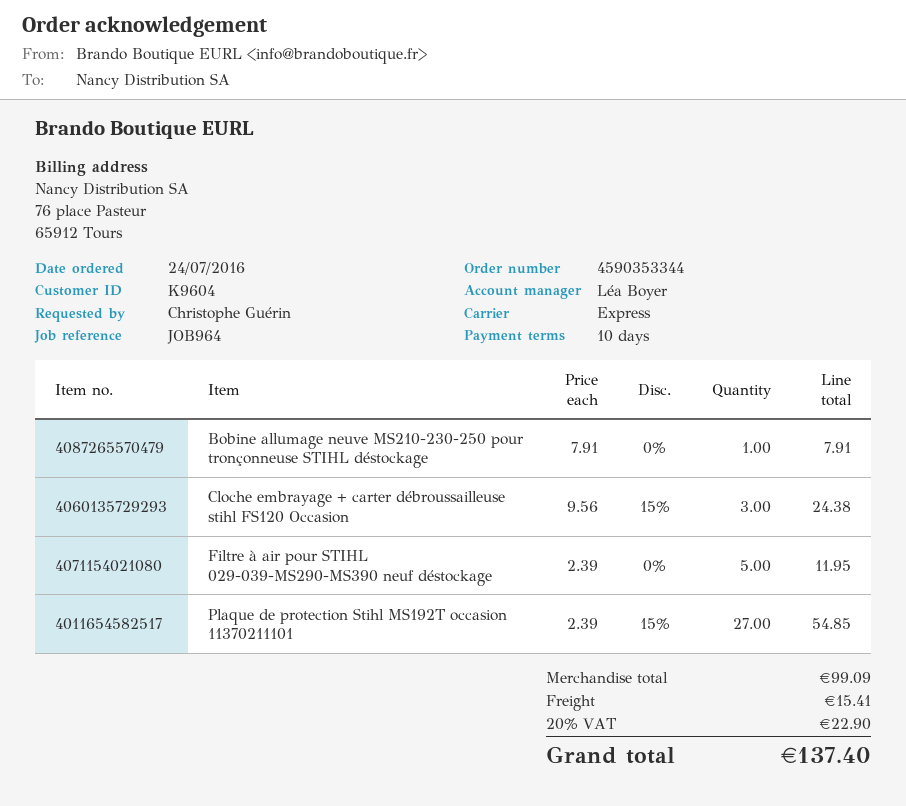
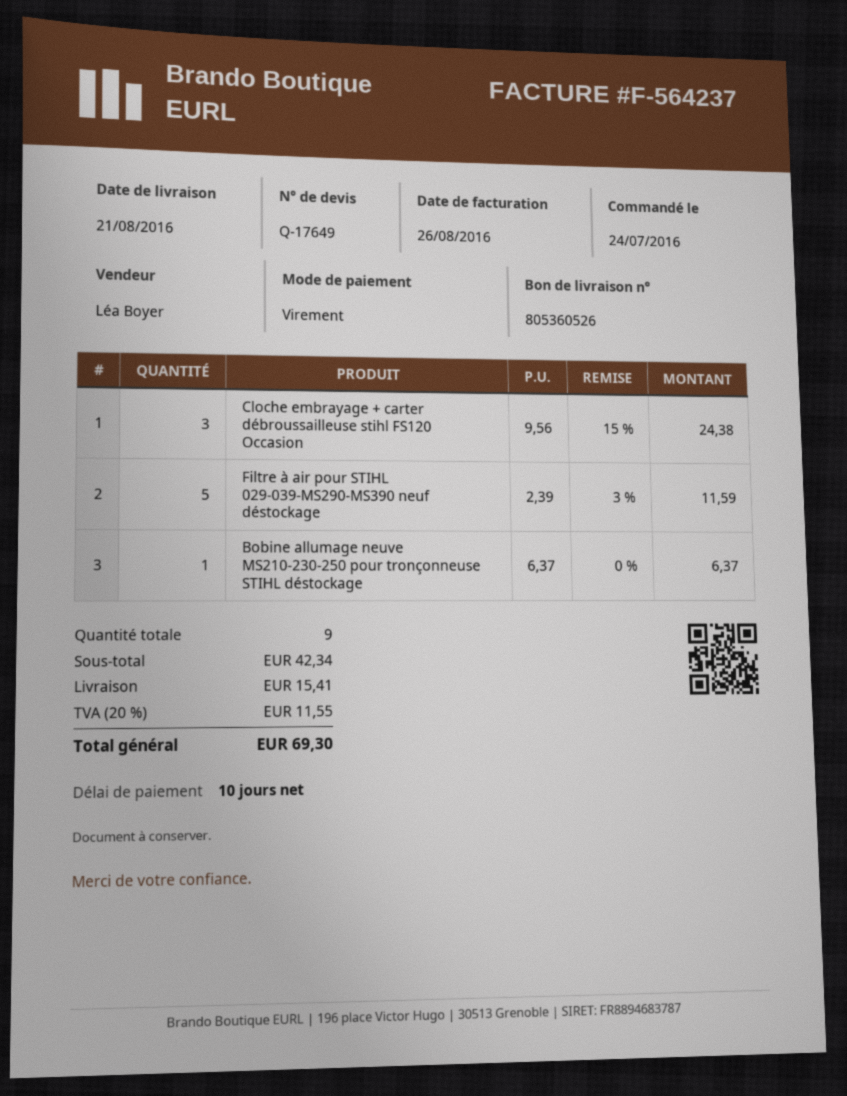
Bobine allumage neuve MS210-230-250 pour tronçonneuse STIHL déstockage: 1 x 7.91 = 7.91 -> 1 x 6.37 = 6.37
Filtre à air pour STIHL 029-039-MS290-MS390 neuf déstockage: 5 x 2.39 = 11.95 -> 5 x 2.39 - 3% = 11.59
Plaque de protection Stihl MS192T occasion 11370211101: 27 x 2.39 - 15% = 54.85 -> none
subtotal: 99.09 -> 42.34
tax: 20% = 22.90 -> 20% = 11.55
total: 137.40 -> 69.30

